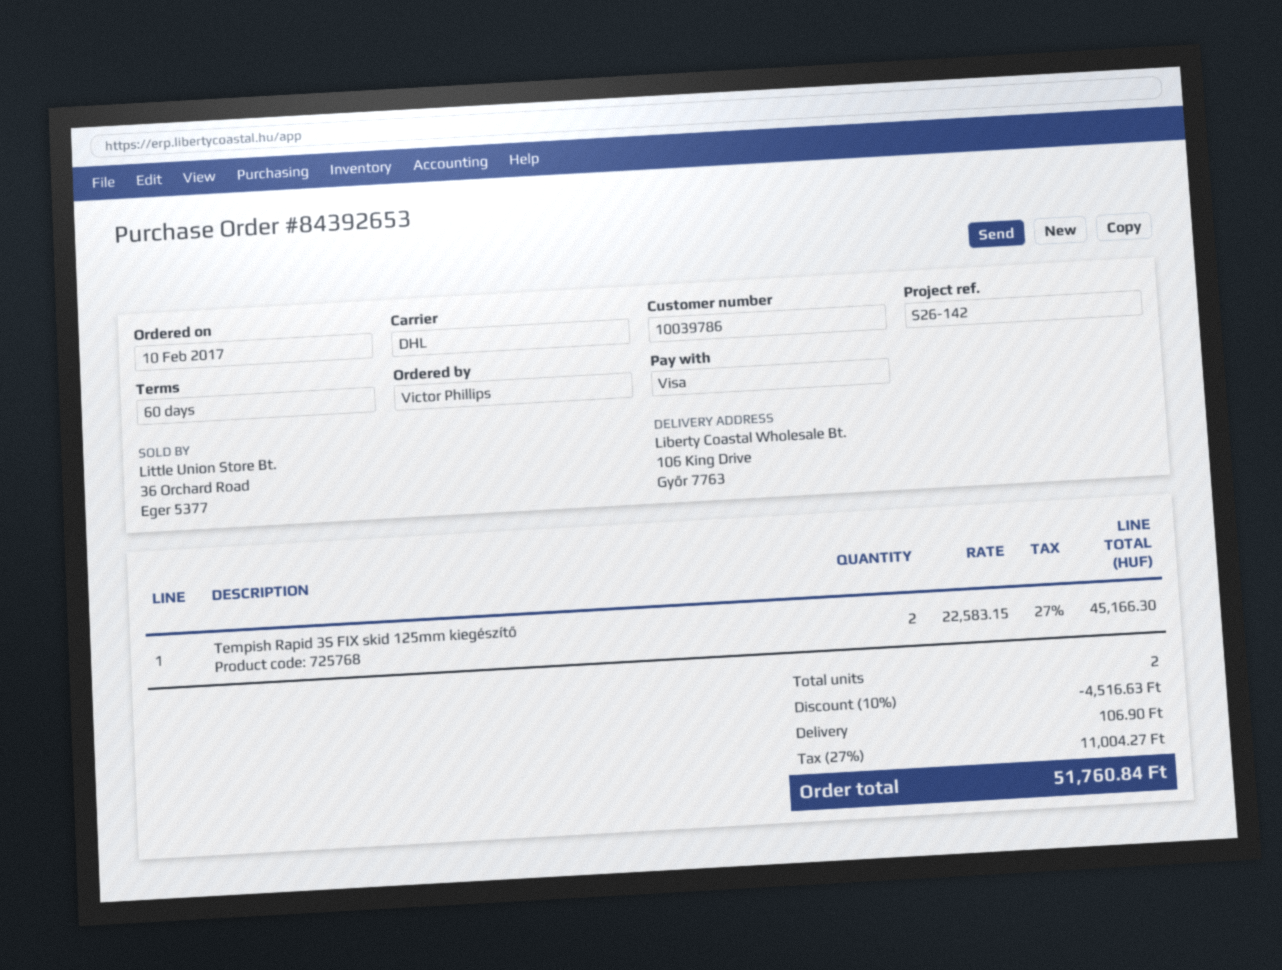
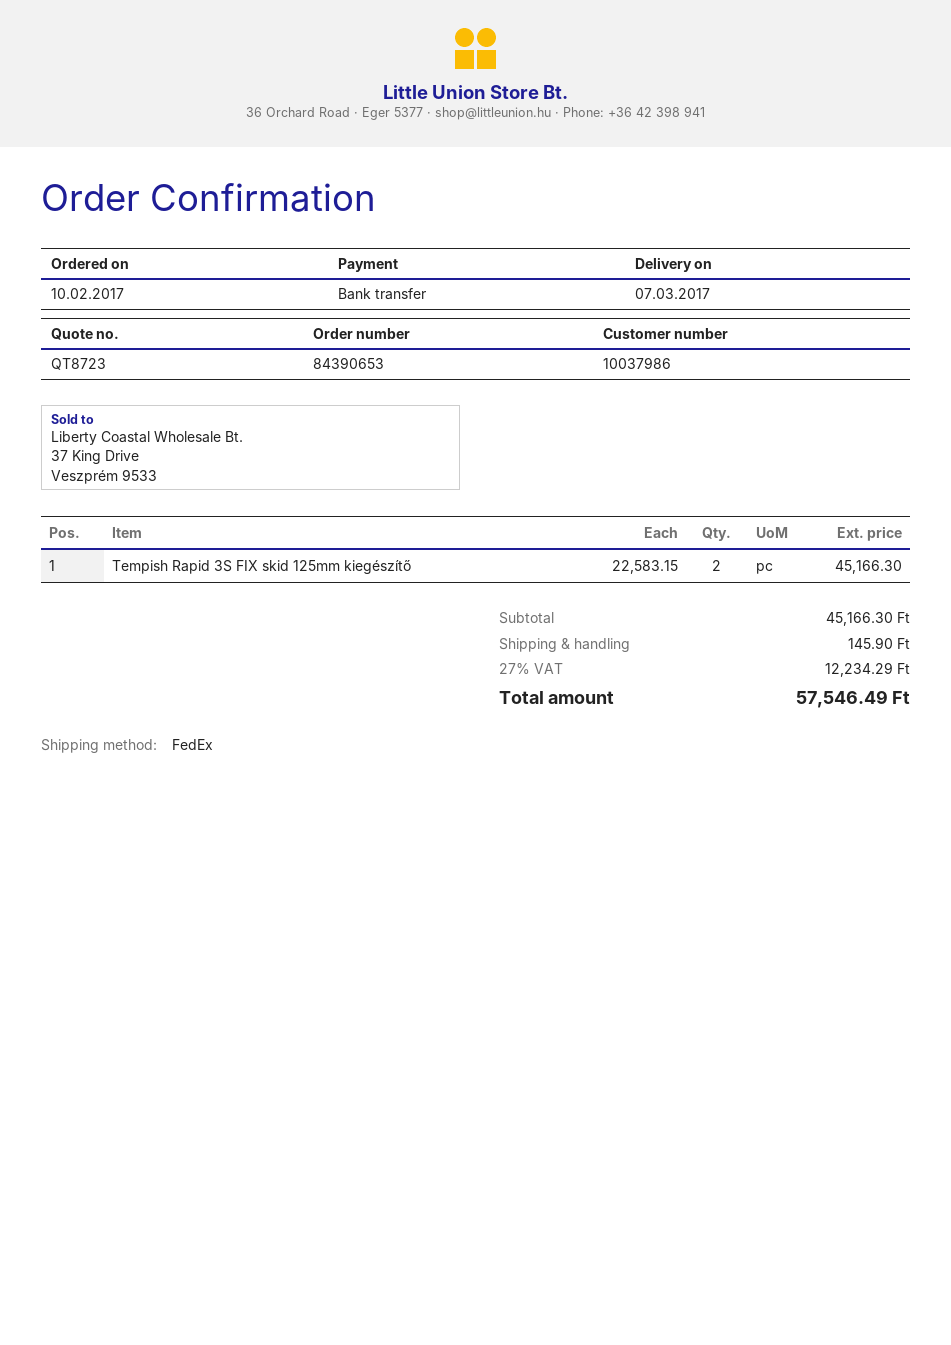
order number: 84392653 -> 84390653
customer number: 10039786 -> 10037986
payment method: Visa -> bank transfer
shipping method: DHL -> FedEx
discount: 10% = 4516.63 -> none
shipping: 106.90 -> 145.90
tax: 27% = 11004.27 -> 27% = 12234.29
total: 51760.84 -> 57546.49

